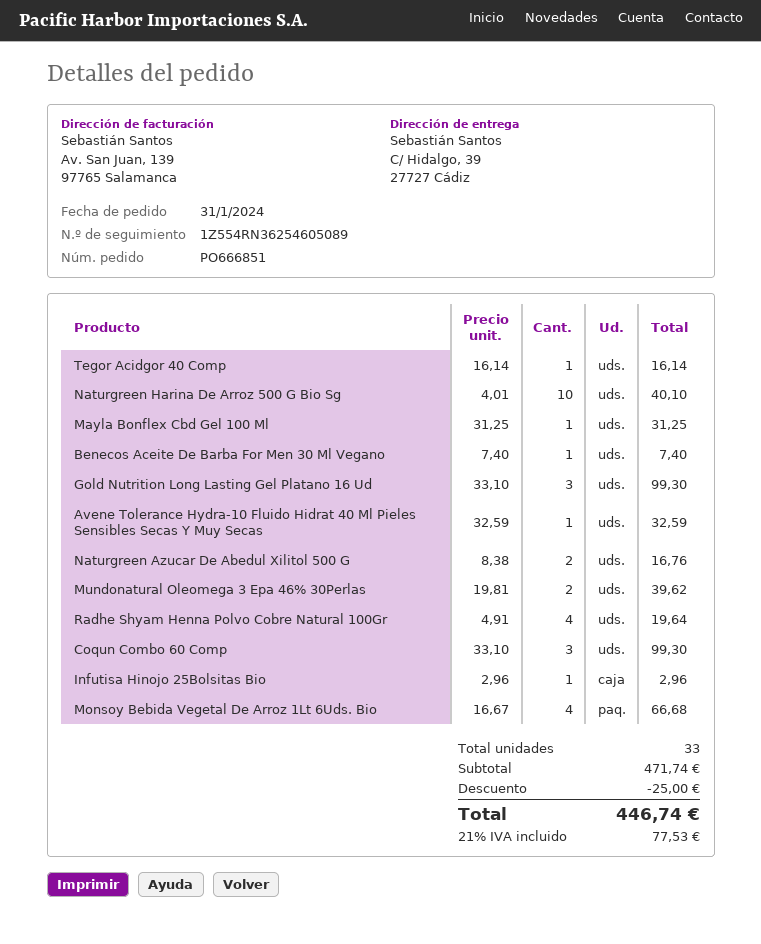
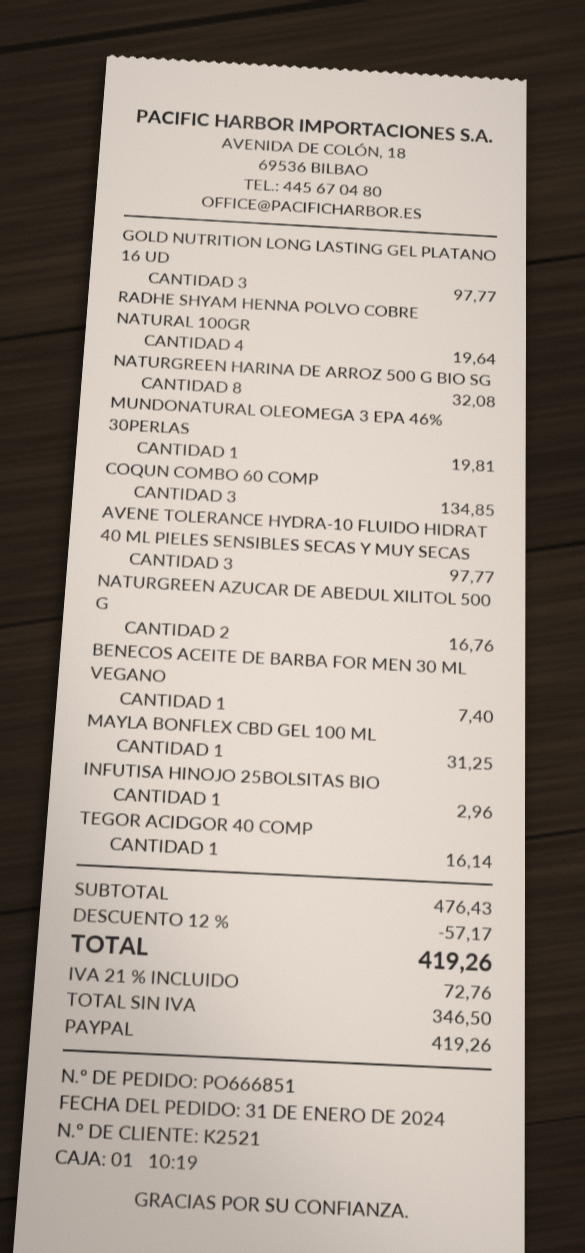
Naturgreen Harina De Arroz 500 G Bio Sg: 10 for 40.10 -> 8 for 32.08
Gold Nutrition Long Lasting Gel Platano 16 Ud: 3 for 99.30 -> 3 for 97.77
Avene Tolerance Hydra-10 Fluido Hidrat 40 Ml Pieles Sensibles Secas Y Muy Secas: 1 for 32.59 -> 3 for 97.77
Mundonatural Oleomega 3 Epa 46% 30Perlas: 2 for 39.62 -> 1 for 19.81
Coqun Combo 60 Comp: 3 for 99.30 -> 3 for 134.85
Monsoy Bebida Vegetal De Arroz 1Lt 6Uds. Bio: 4 for 66.68 -> none
subtotal: 471.74 -> 476.43
discount: 25.00 -> 57.17
tax: 21% = 77.53 -> 21% = 72.76
total: 446.74 -> 419.26

